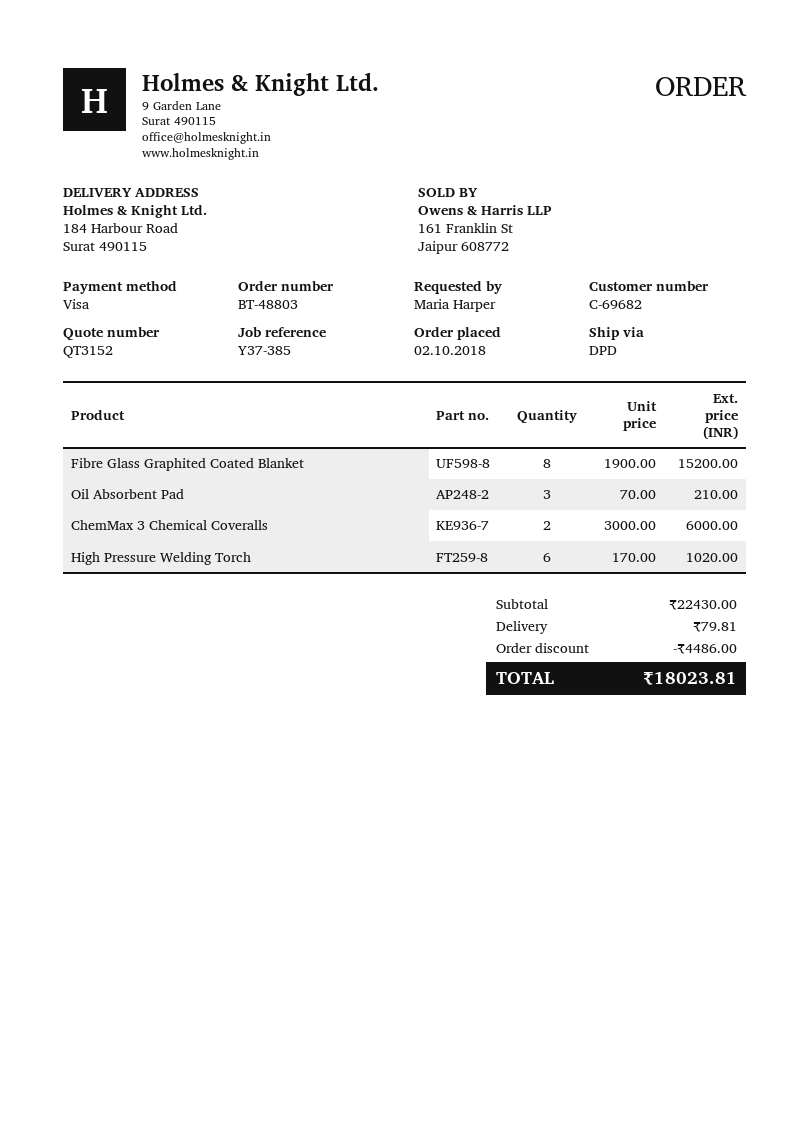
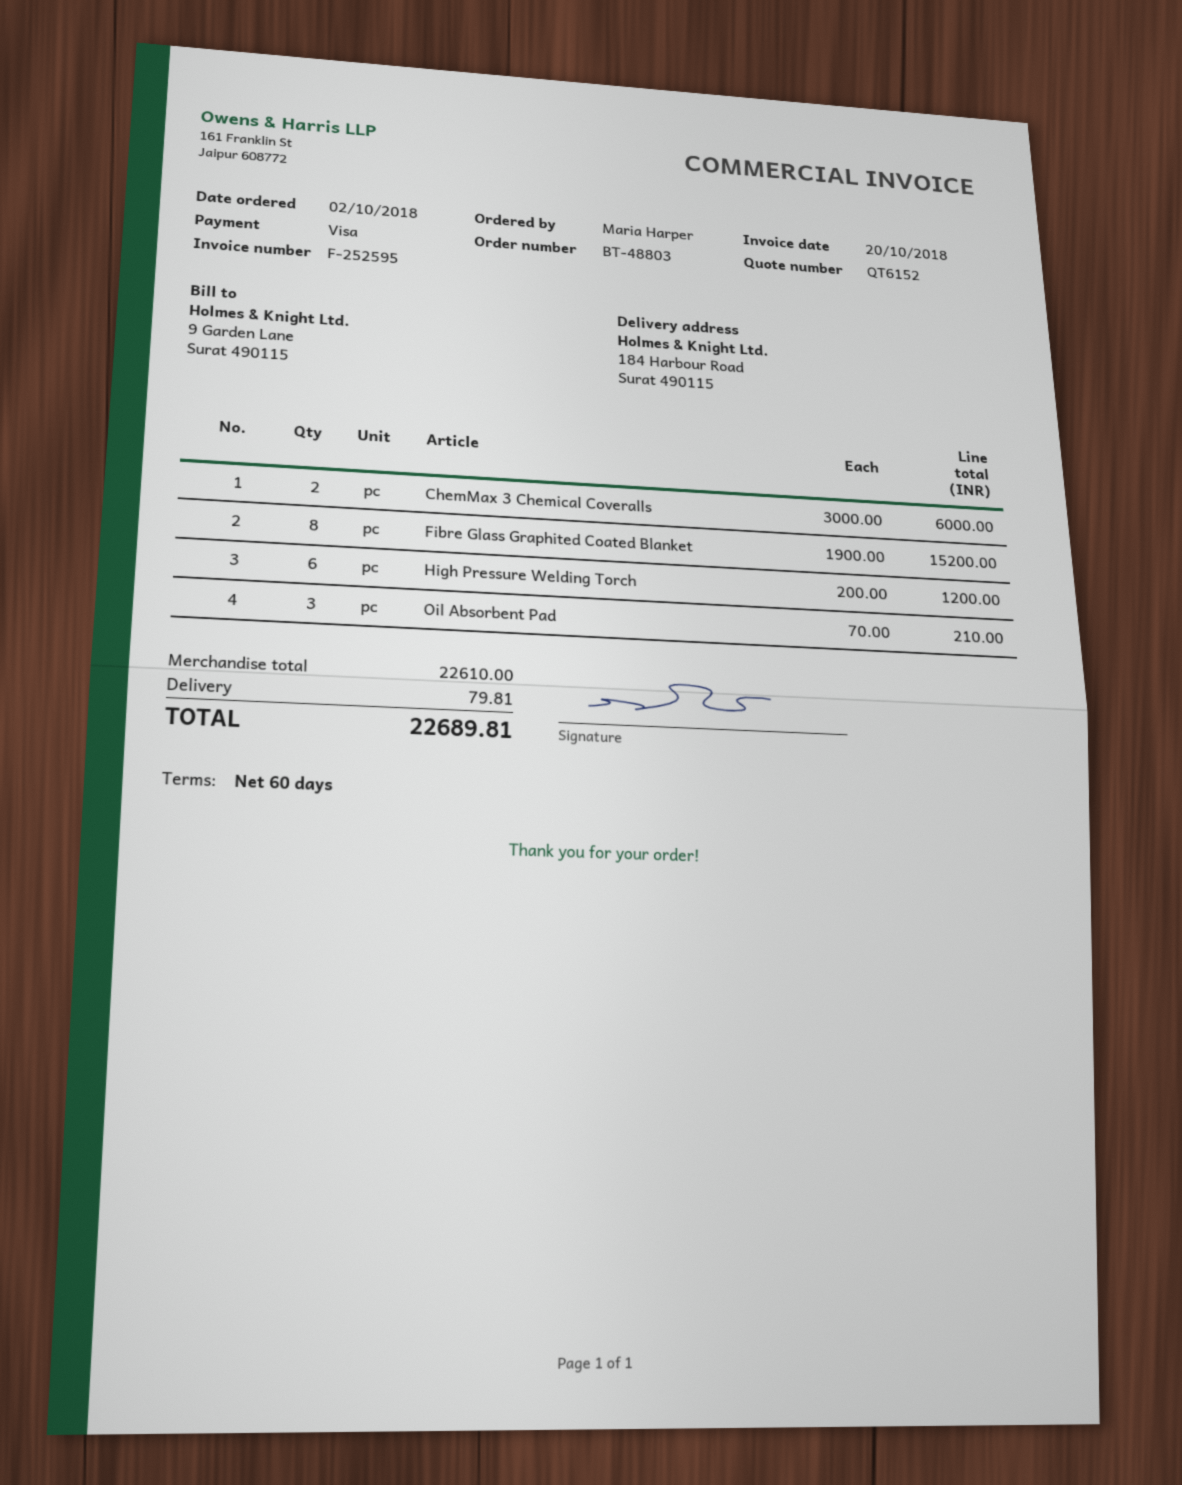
quote number: QT3152 -> QT6152
High Pressure Welding Torch: 6 x 170.00 = 1020.00 -> 6 x 200.00 = 1200.00
subtotal: 22430.00 -> 22610.00
discount: 4486.00 -> none
total: 18023.81 -> 22689.81

